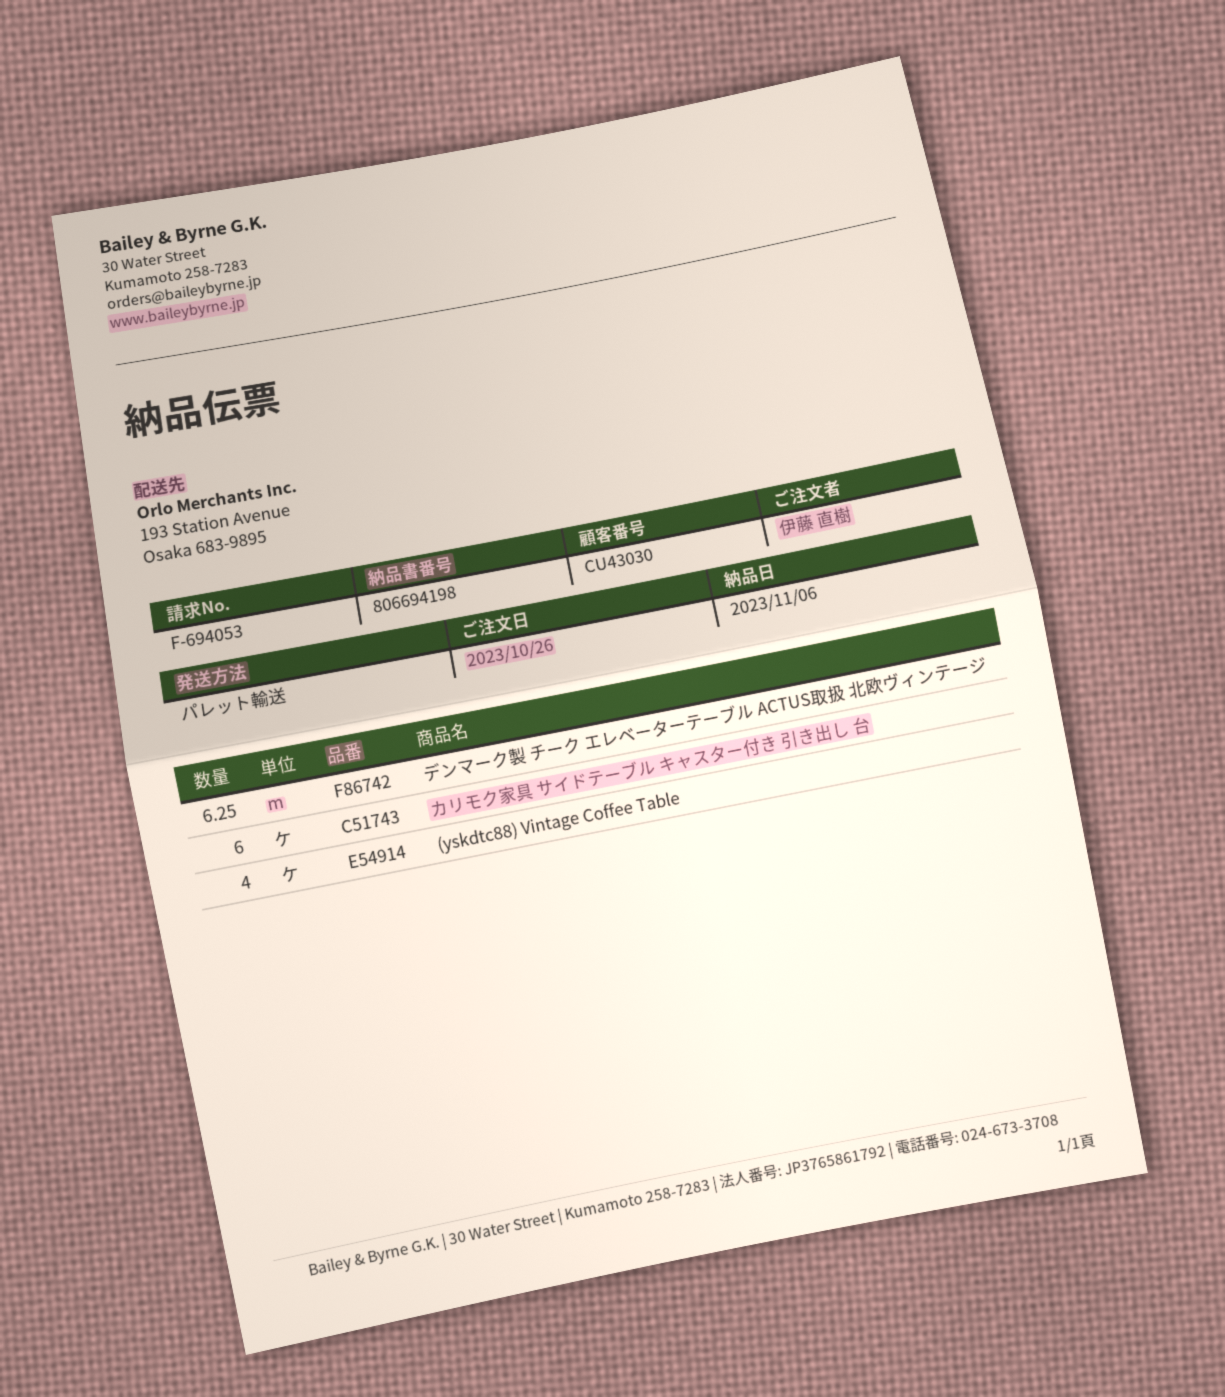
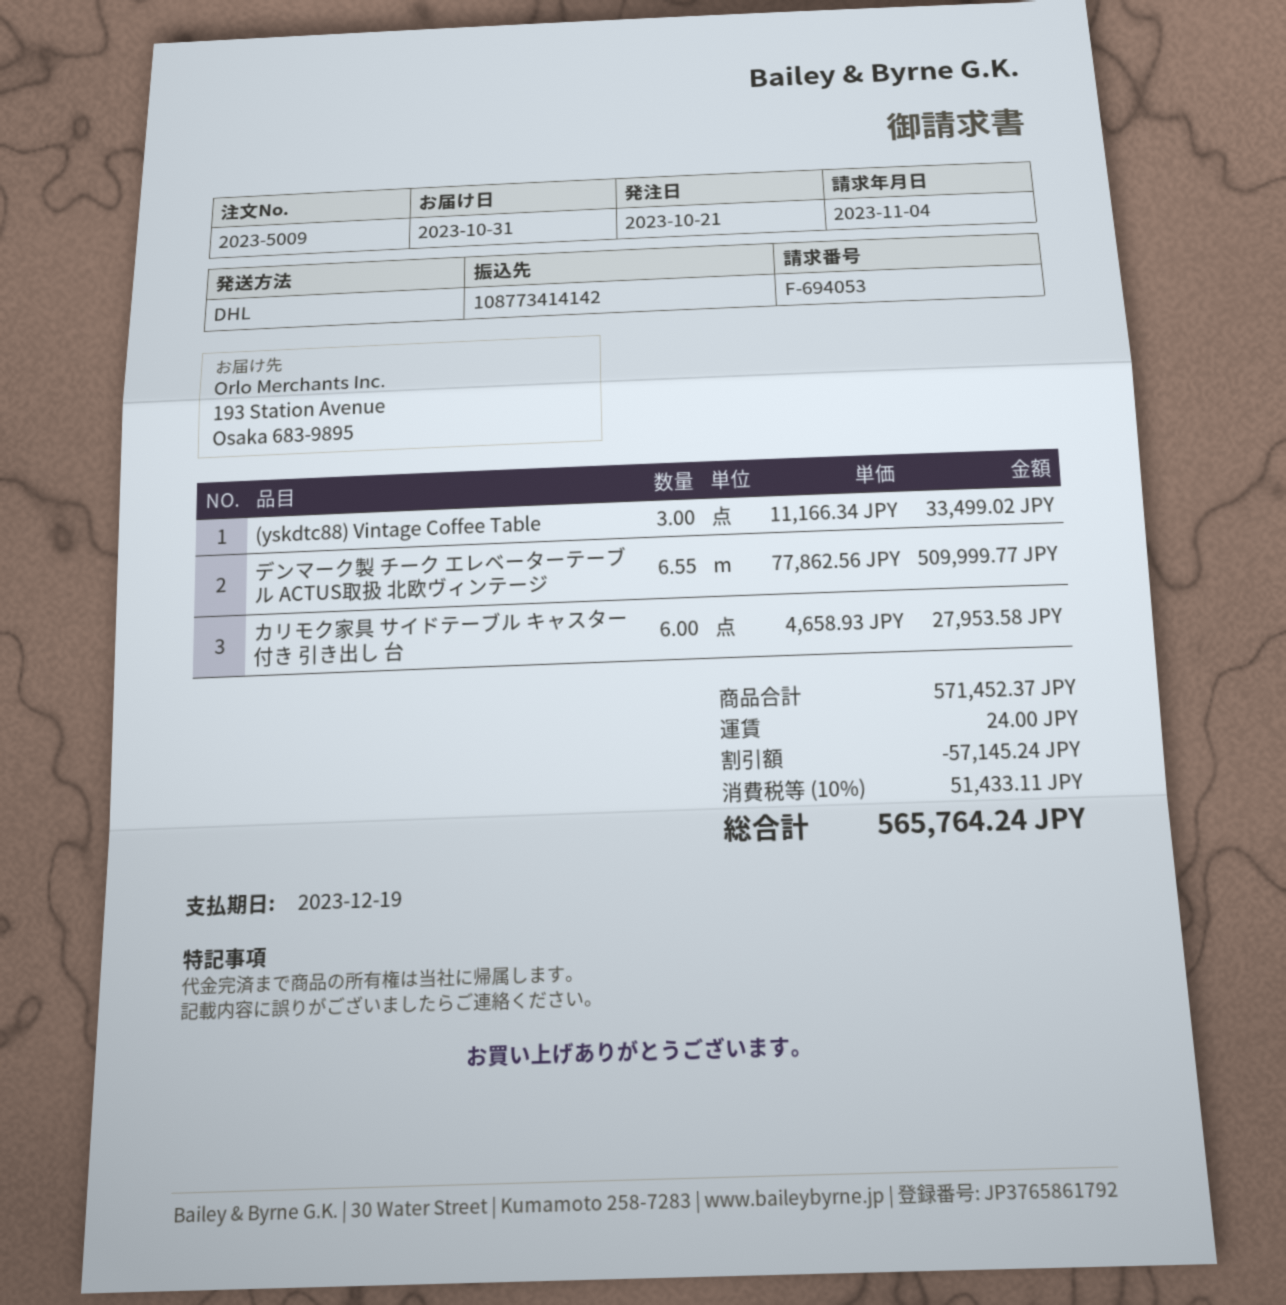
order date: 2023-10-26 -> 2023-10-21
delivery date: 2023-11-06 -> 2023-10-31
shipping method: pallet freight -> DHL
デンマーク製 チーク エレベーターテーブル ACTUS取扱 北欧ヴィンテージ: 6.25 -> 6.55
(yskdtc88) Vintage Coffee Table: 4 -> 3

